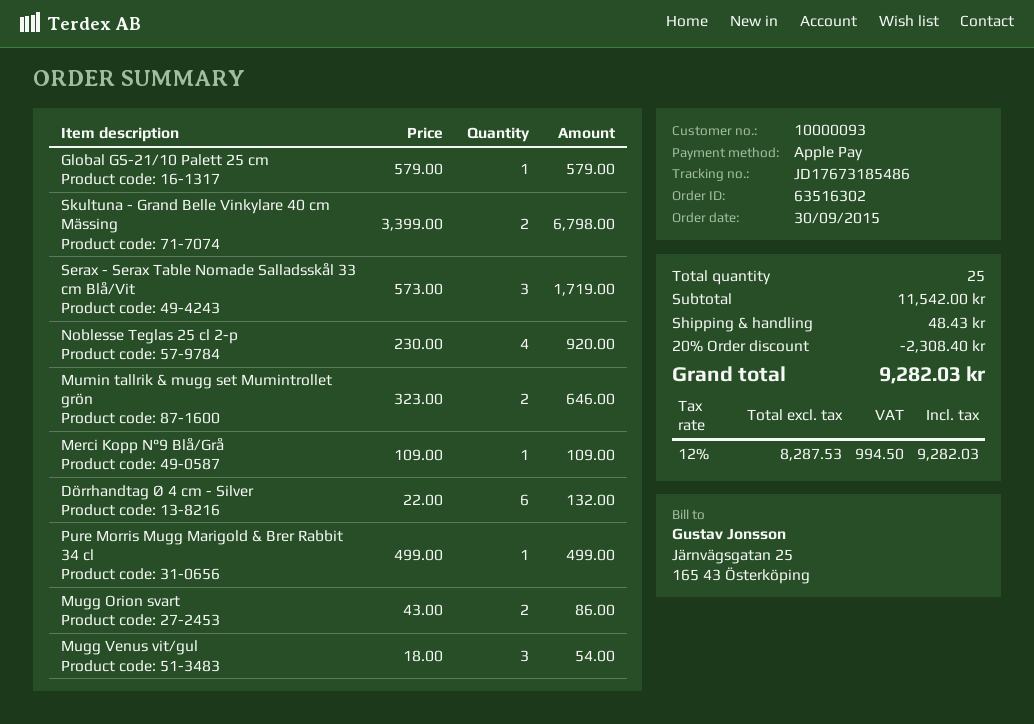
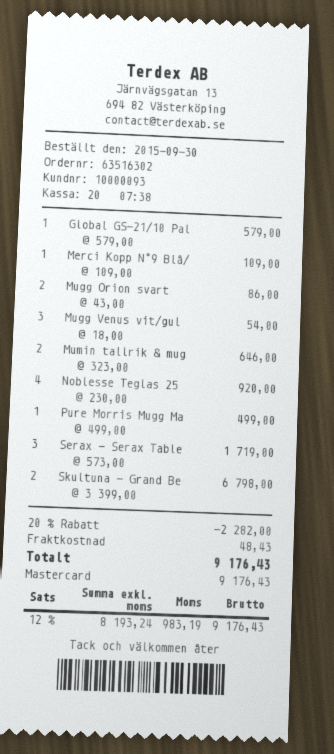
payment method: Apple Pay -> Mastercard
Dörrhandtag Ø 4 cm - Silver: 6 x 22.00 = 132.00 -> none
discount: 20% = 2308.40 -> 20% = 2282.00
net: 8287.53 -> 8193.24
tax: 12% = 994.50 -> 12% = 983.19
total: 9282.03 -> 9176.43

